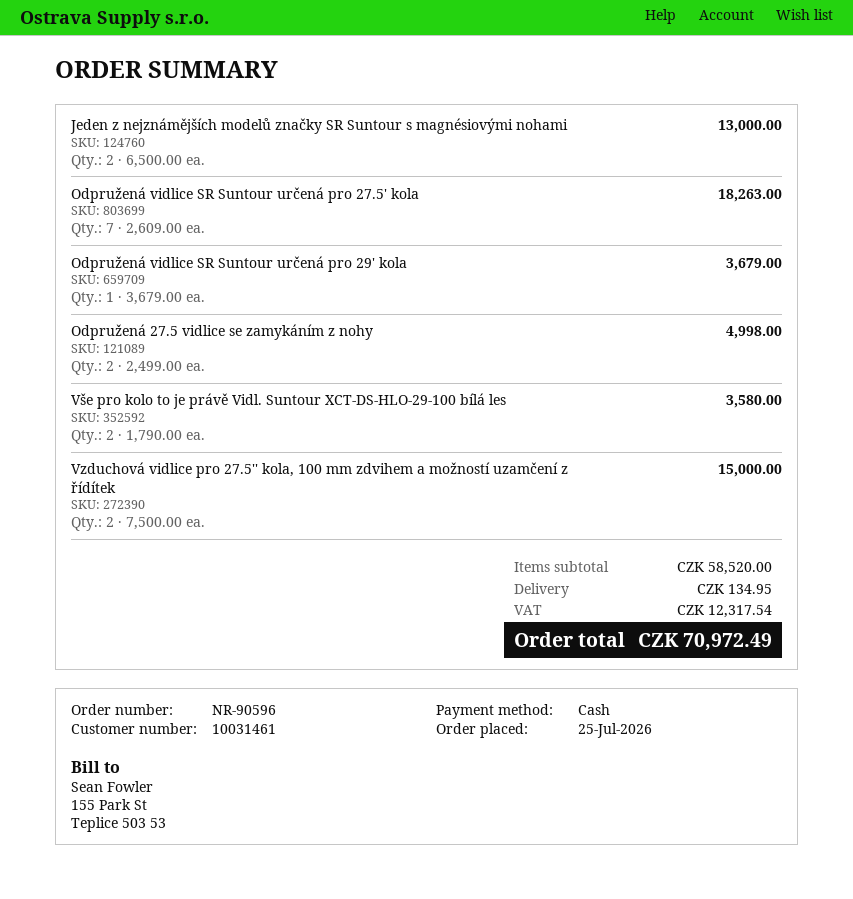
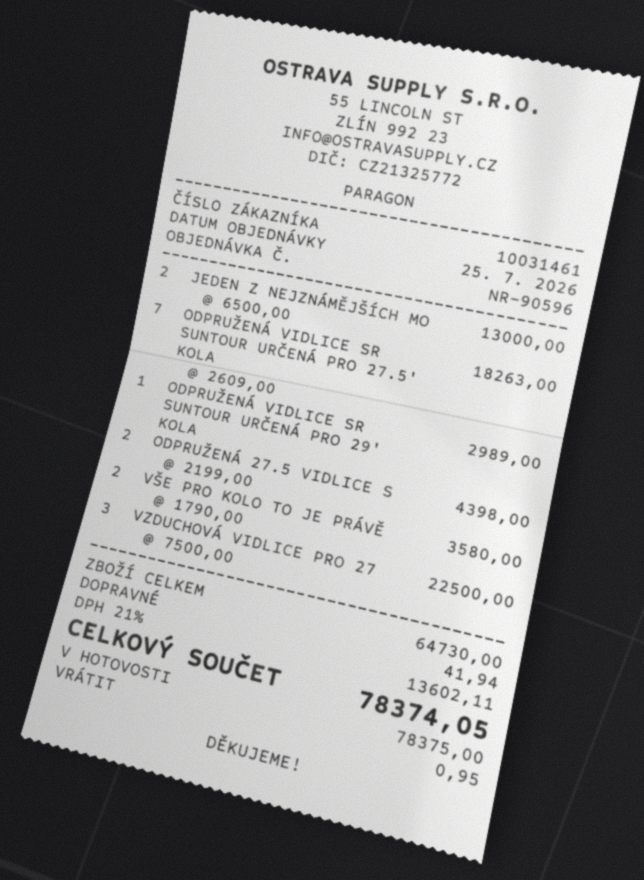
Odpružená vidlice SR Suntour určená pro 29' kola: 1 x 3679.00 = 3679.00 -> 1 x 2989.00 = 2989.00
Odpružená 27.5 vidlice se zamykáním z nohy: 2 x 2499.00 = 4998.00 -> 2 x 2199.00 = 4398.00
Vzduchová vidlice pro 27.5'' kola, 100 mm zdvihem a možností uzamčení z řídítek: 2 x 7500.00 = 15000.00 -> 3 x 7500.00 = 22500.00
subtotal: 58520.00 -> 64730.00
shipping: 134.95 -> 41.94
tax: 12317.54 -> 13602.11
total: 70972.49 -> 78374.05

